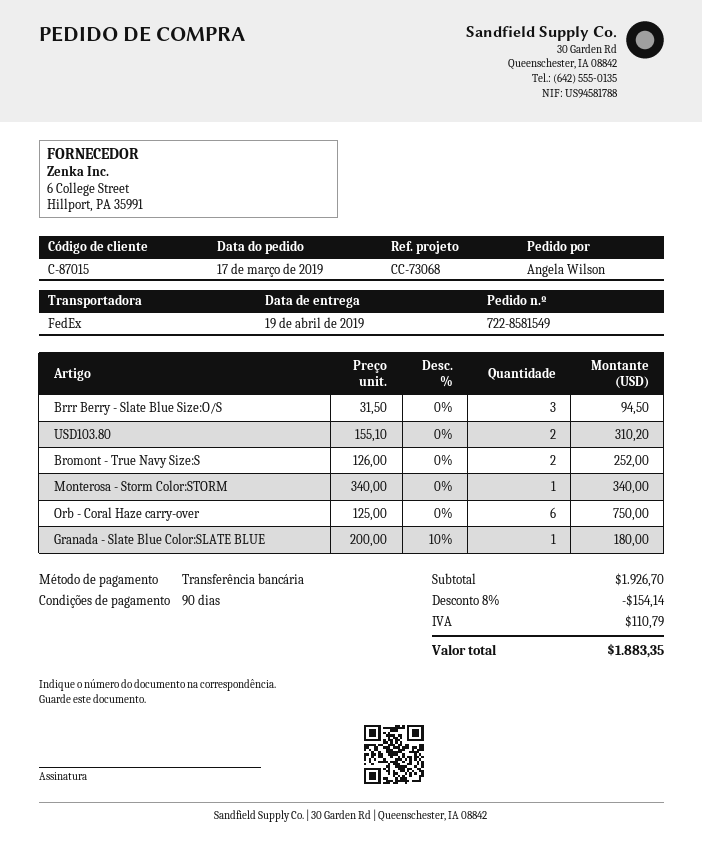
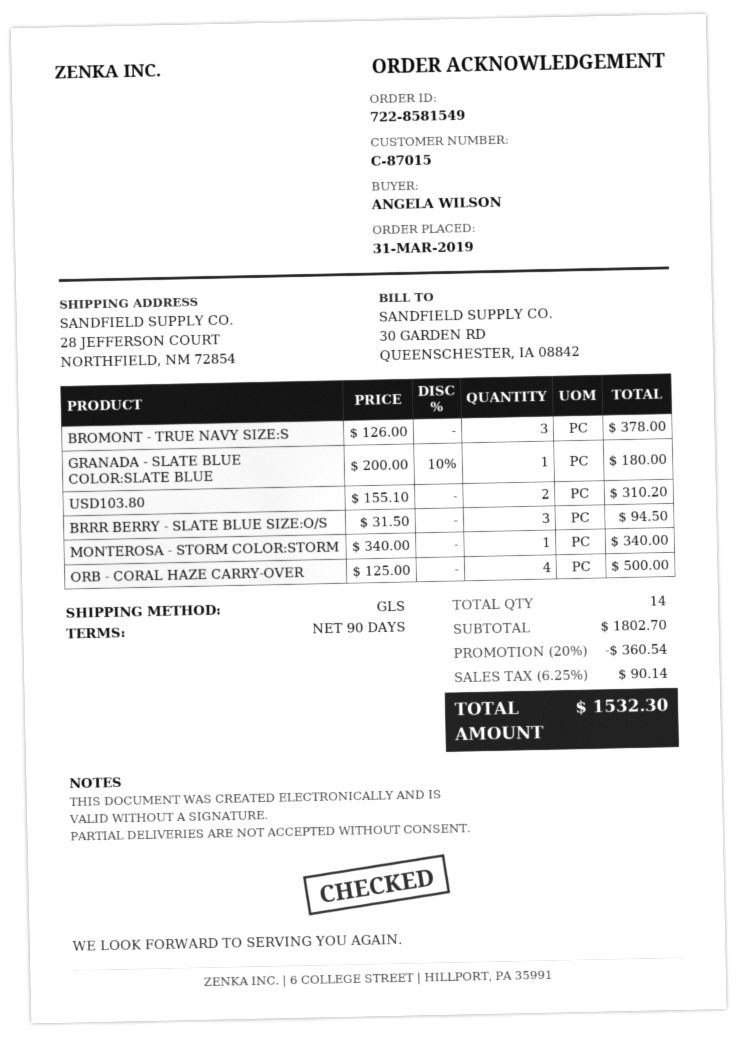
order date: 2019-03-17 -> 2019-03-31
shipping method: FedEx -> GLS
Bromont - True Navy Size:S: 2 x 126.00 = 252.00 -> 3 x 126.00 = 378.00
Orb - Coral Haze carry-over: 6 x 125.00 = 750.00 -> 4 x 125.00 = 500.00
subtotal: 1926.70 -> 1802.70
discount: 8% = 154.14 -> 20% = 360.54
tax: 110.79 -> 90.14
total: 1883.35 -> 1532.30

